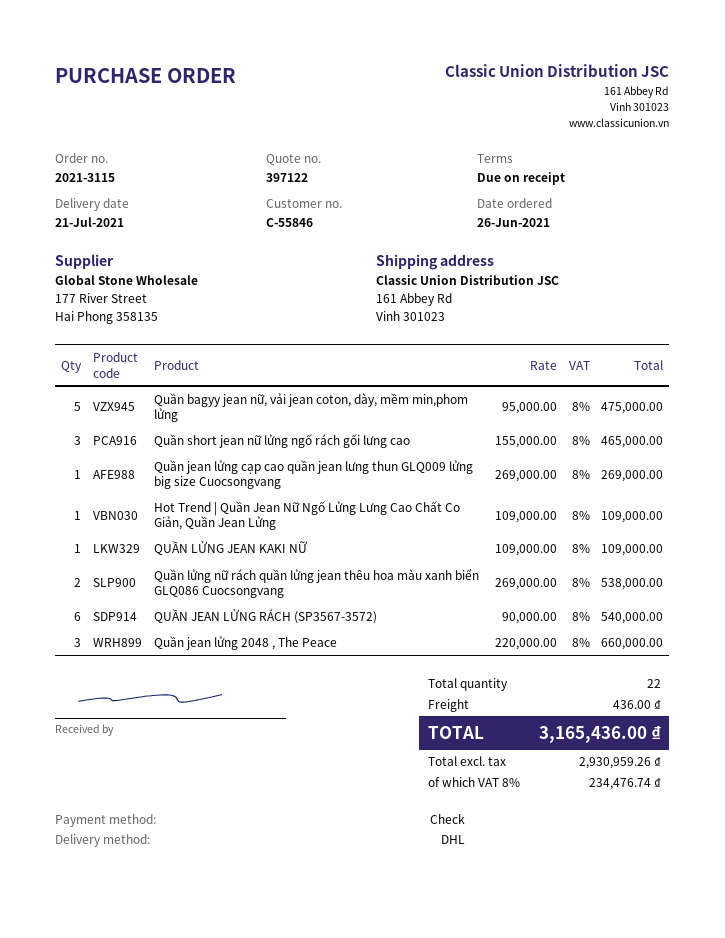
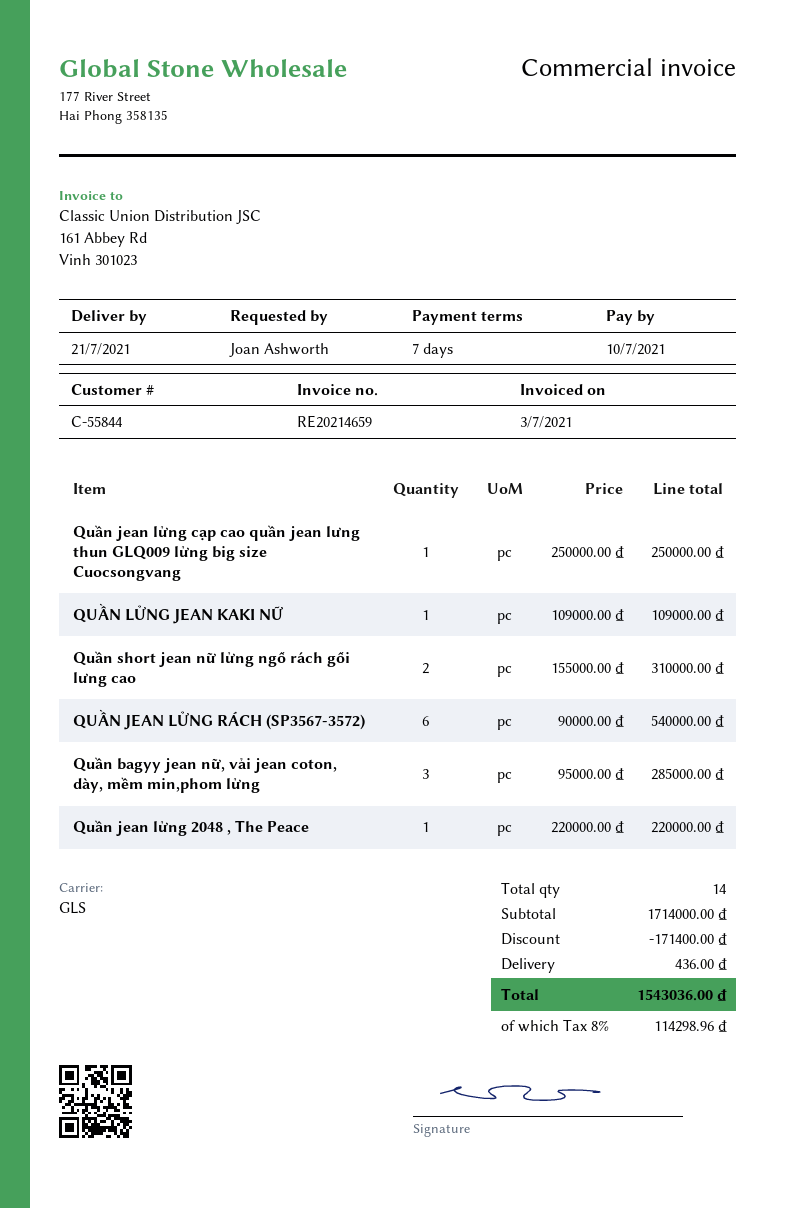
payment terms: on receipt -> 7 days
customer number: C-55846 -> C-55844
shipping method: DHL -> GLS
Quần bagyy jean nữ, vải jean coton, dày, mềm min,phom lửng: 5 x 95000.00 = 475000.00 -> 3 x 95000.00 = 285000.00
Quần short jean nữ lửng ngố rách gối lưng cao: 3 x 155000.00 = 465000.00 -> 2 x 155000.00 = 310000.00
Quần jean lửng cạp cao quần jean lưng thun GLQ009 lửng big size Cuocsongvang: 1 x 269000.00 = 269000.00 -> 1 x 250000.00 = 250000.00
Hot Trend | Quần Jean Nữ Ngố Lửng Lưng Cao Chất Co Giản, Quần Jean Lửng: 1 x 109000.00 = 109000.00 -> none
Quần lửng nữ rách quần lửng jean thêu hoa màu xanh biển GLQ086 Cuocsongvang: 2 x 269000.00 = 538000.00 -> none
Quần jean lửng 2048 , The Peace: 3 x 220000.00 = 660000.00 -> 1 x 220000.00 = 220000.00
total quantity: 22 -> 14
discount: none -> 171400.00
tax: 8% = 234476.74 -> 8% = 114298.96
total: 3165436.00 -> 1543036.00

